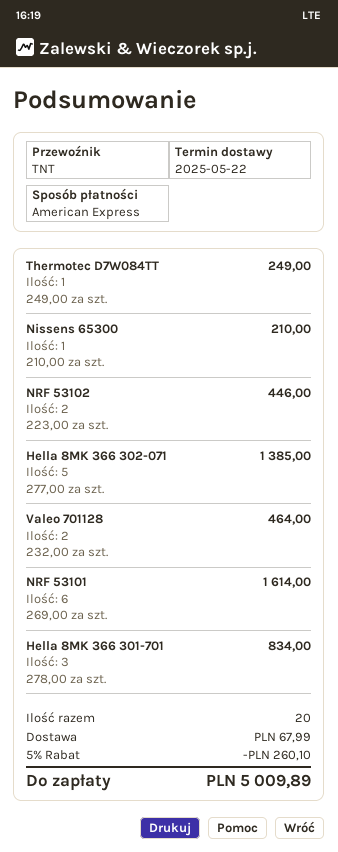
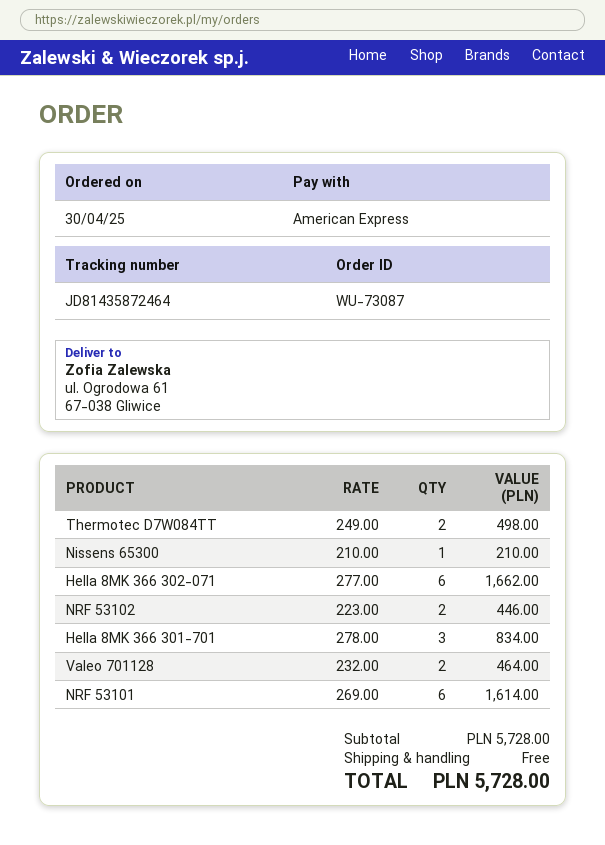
Thermotec D7W084TT: 1 x 249.00 = 249.00 -> 2 x 249.00 = 498.00
Hella 8MK 366 302-071: 5 x 277.00 = 1385.00 -> 6 x 277.00 = 1662.00
discount: 5% = 260.10 -> none
shipping: 67.99 -> 0.00
total: 5009.89 -> 5728.00

